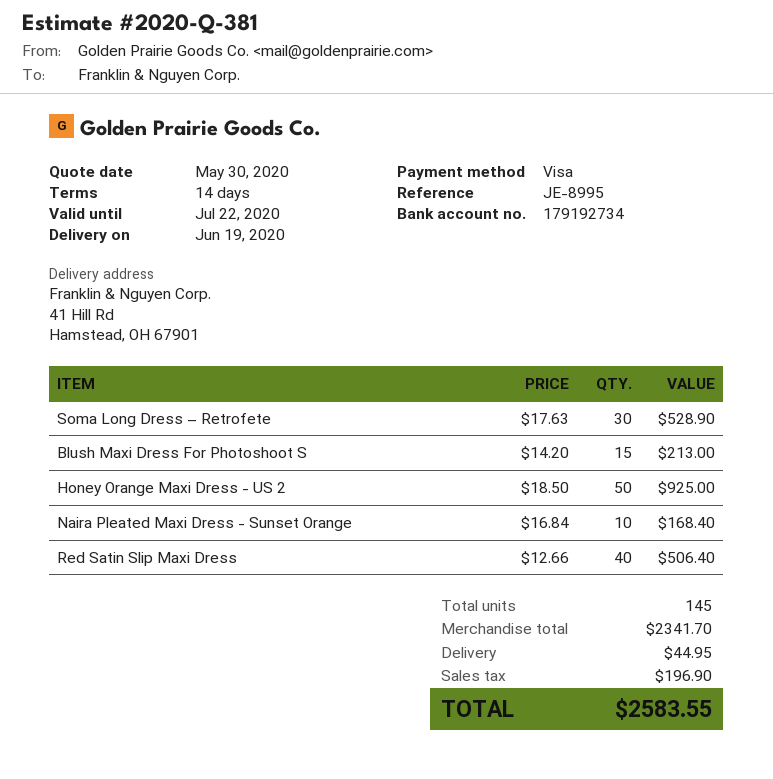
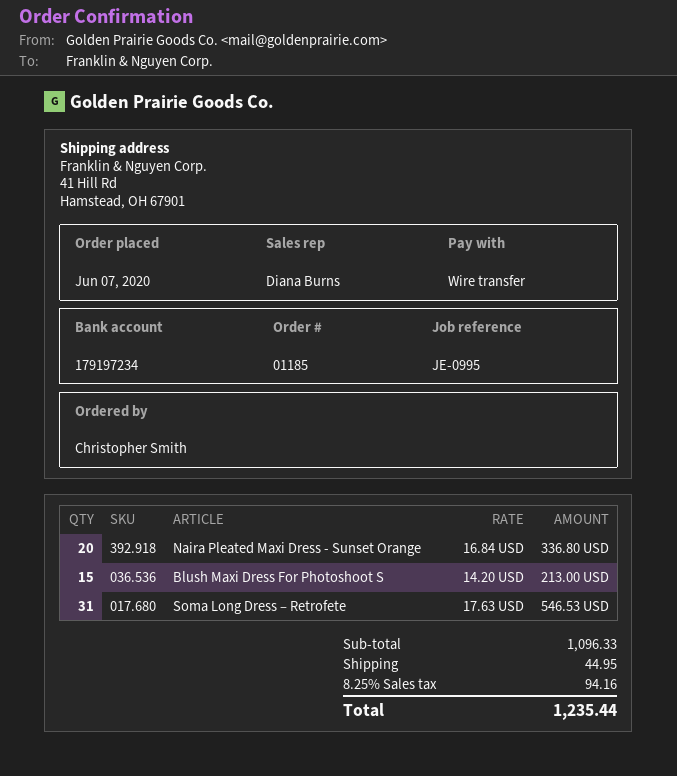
reference: JE-8995 -> JE-0995
payment method: Visa -> bank transfer
bank account: 179192734 -> 179197234
Soma Long Dress – Retrofete: 30 x 17.63 = 528.90 -> 31 x 17.63 = 546.53
Honey Orange Maxi Dress - US 2: 50 x 18.50 = 925.00 -> none
Naira Pleated Maxi Dress - Sunset Orange: 10 x 16.84 = 168.40 -> 20 x 16.84 = 336.80
Red Satin Slip Maxi Dress: 40 x 12.66 = 506.40 -> none
subtotal: 2341.70 -> 1096.33
tax: 196.90 -> 94.16
total: 2583.55 -> 1235.44

